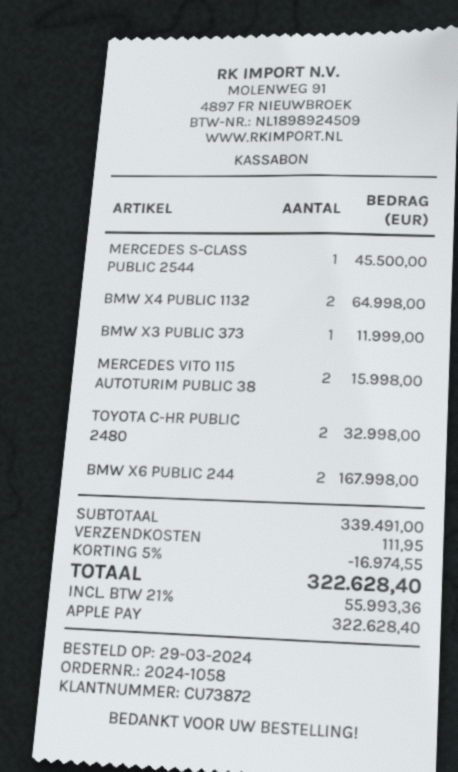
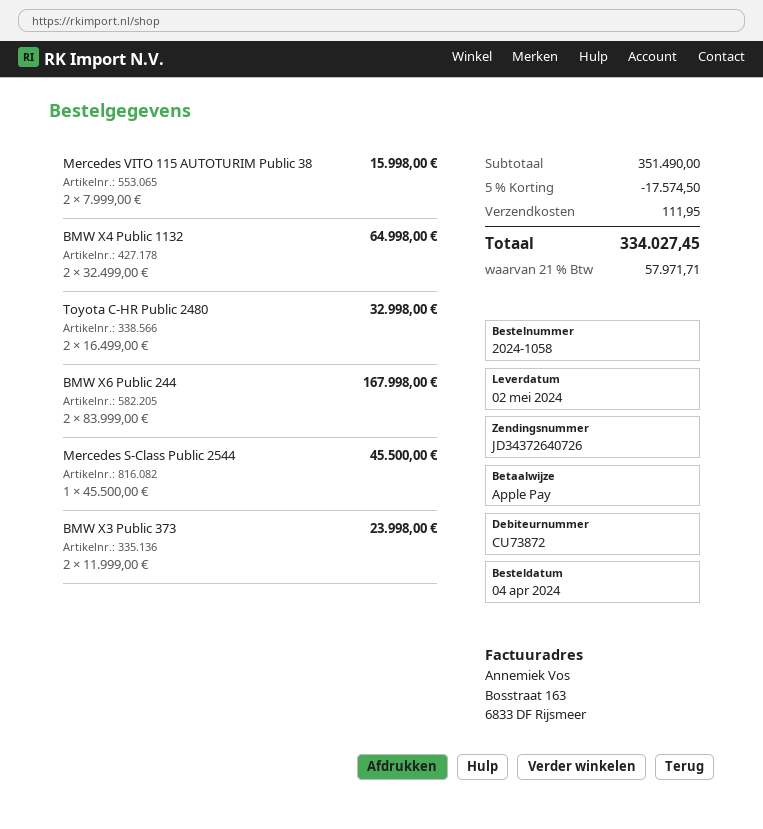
order date: 2024-03-29 -> 2024-04-04
BMW X3 PUBLIC 373: 1 for 11999.00 -> 2 for 23998.00
subtotal: 339491.00 -> 351490.00
discount: 5% = 16974.55 -> 5% = 17574.50
tax: 21% = 55993.36 -> 21% = 57971.71
total: 322628.40 -> 334027.45

